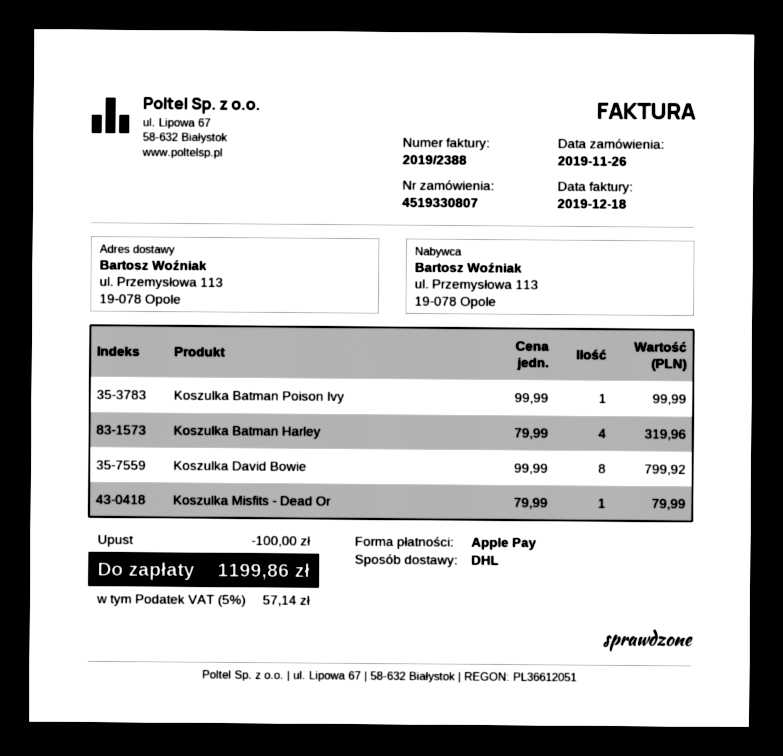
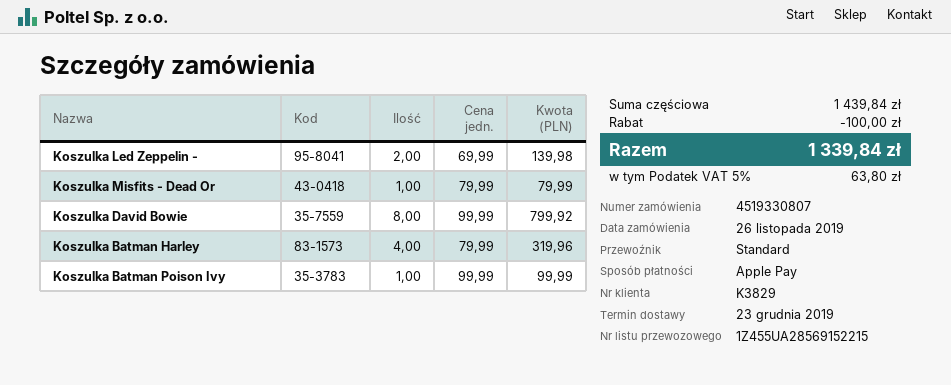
shipping method: DHL -> standard
Koszulka Led Zeppelin -: none -> 2 x 69.99 = 139.98
tax: 5% = 57.14 -> 5% = 63.80
total: 1199.86 -> 1339.84

